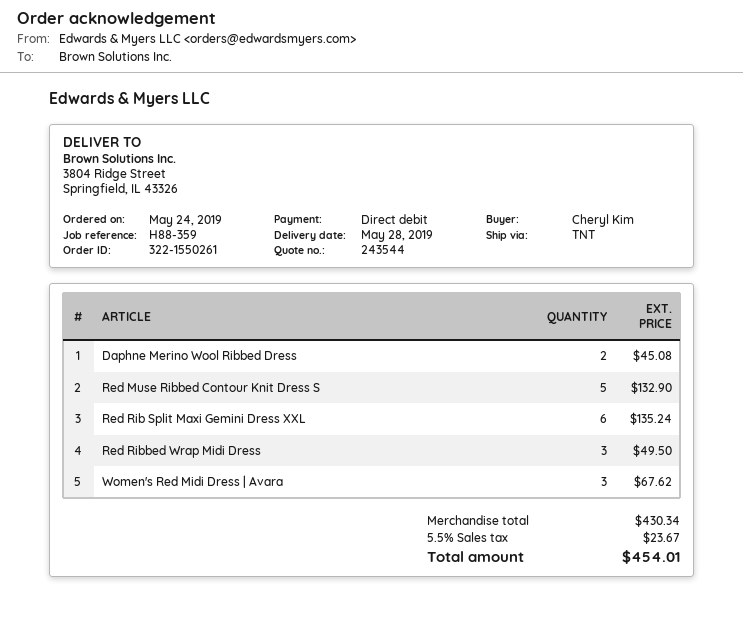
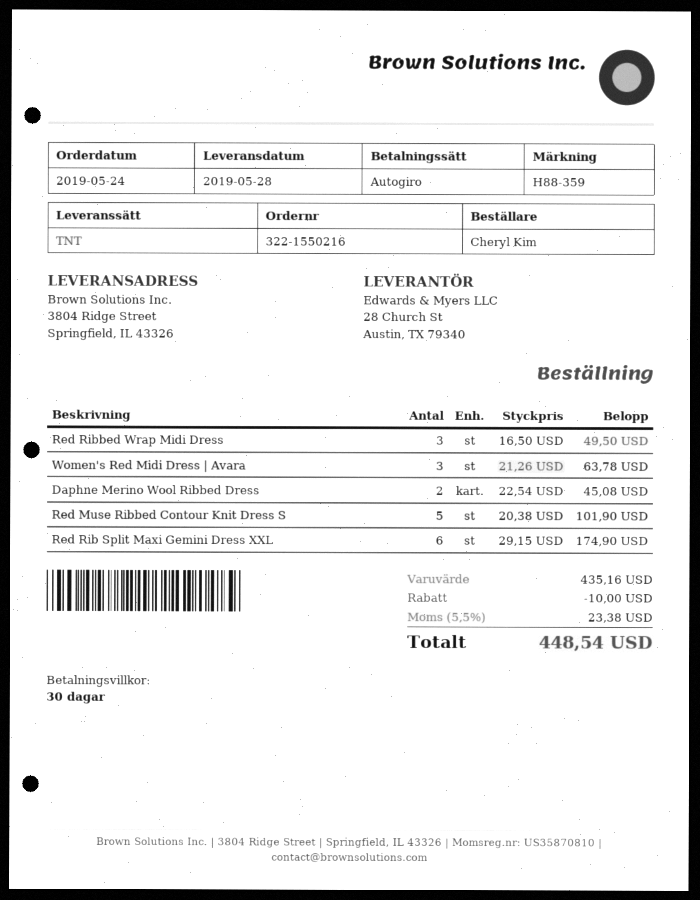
order number: 322-1550261 -> 322-1550216
Red Muse Ribbed Contour Knit Dress S: 5 for 132.90 -> 5 for 101.90
Red Rib Split Maxi Gemini Dress XXL: 6 for 135.24 -> 6 for 174.90
Women's Red Midi Dress | Avara: 3 for 67.62 -> 3 for 63.78
subtotal: 430.34 -> 435.16
discount: none -> 10.00
tax: 5.5% = 23.67 -> 5.5% = 23.38
total: 454.01 -> 448.54

